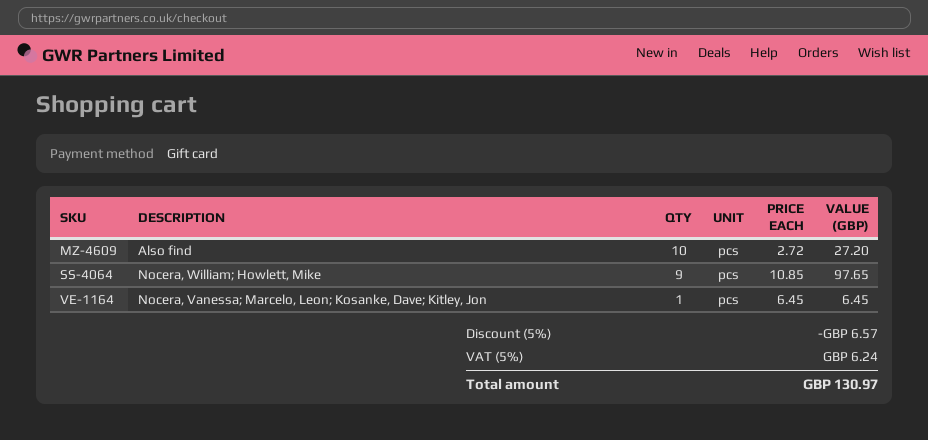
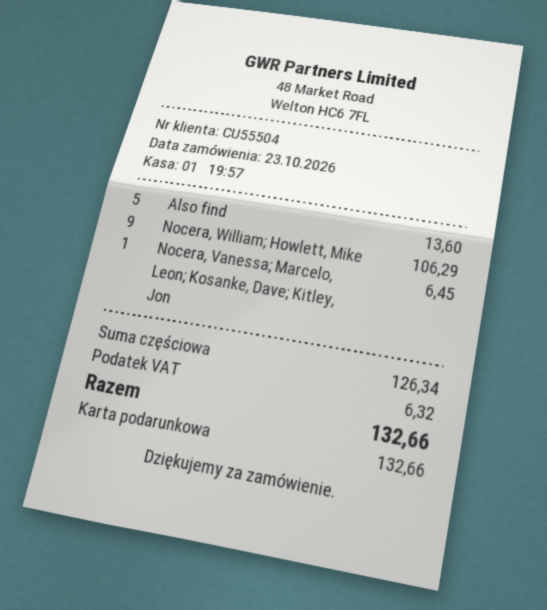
Also find: 10 for 27.20 -> 5 for 13.60
Nocera, William; Howlett, Mike: 9 for 97.65 -> 9 for 106.29
discount: 5% = 6.57 -> none
tax: 6.24 -> 6.32
total: 130.97 -> 132.66

